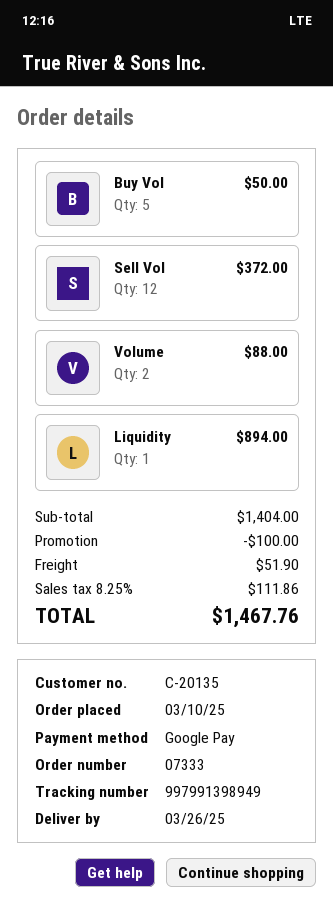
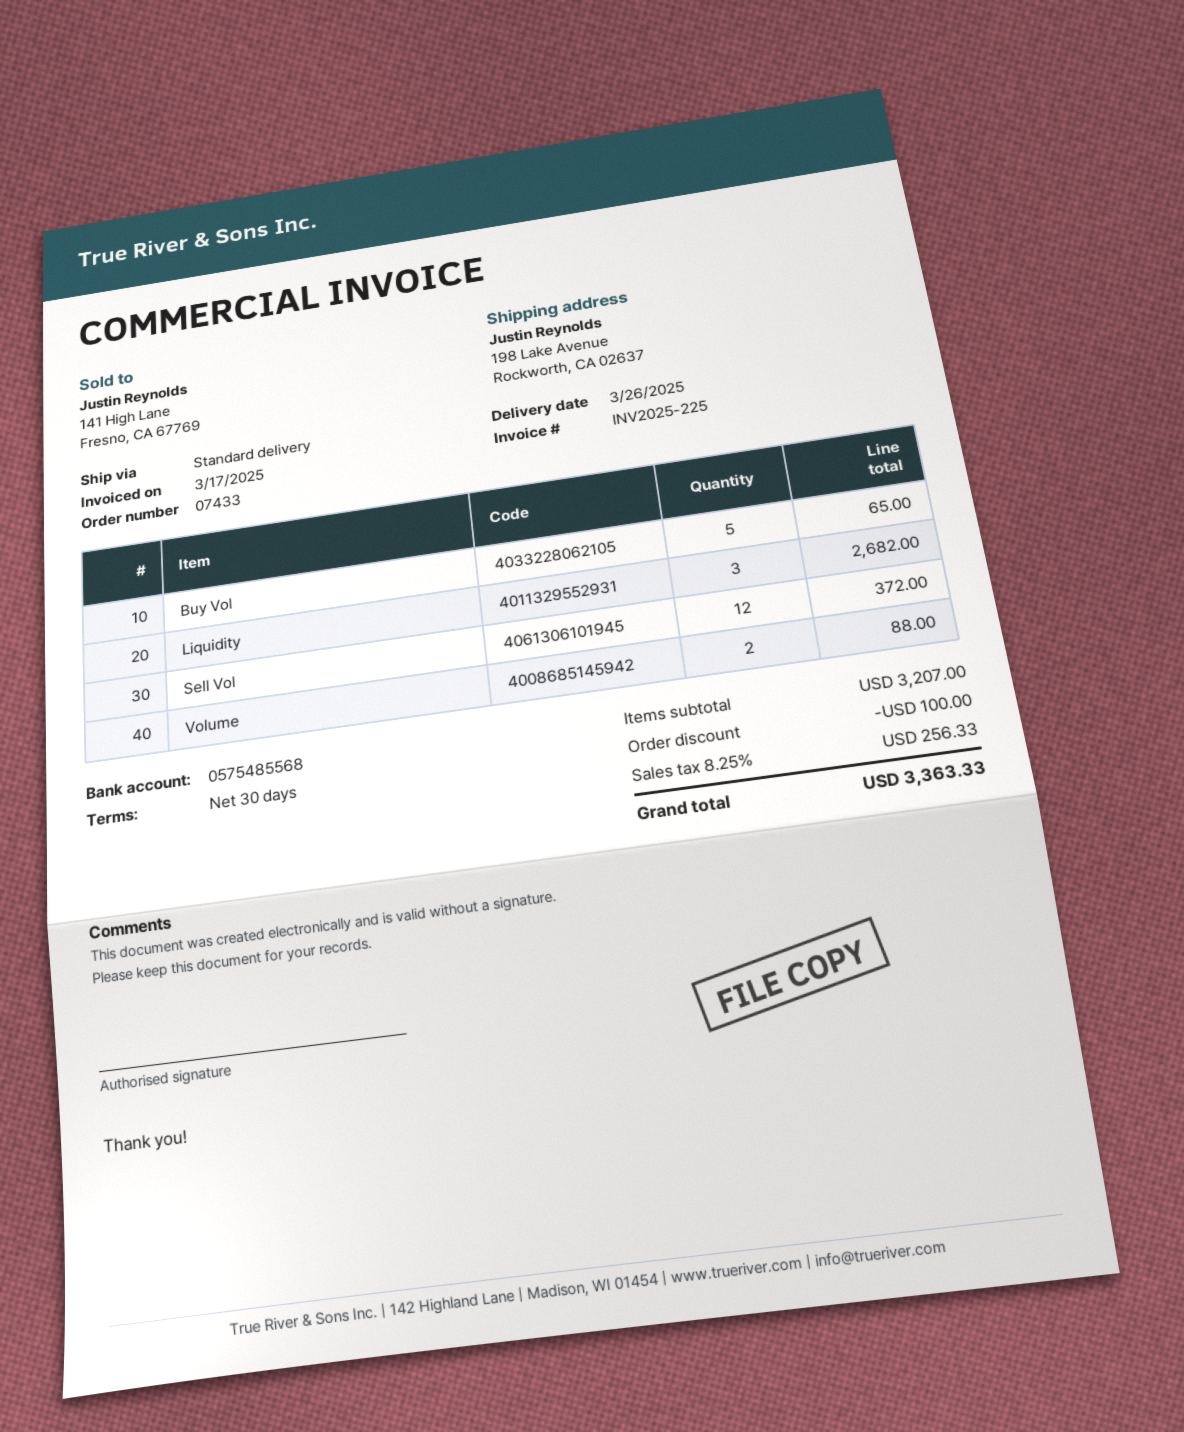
order number: 07333 -> 07433
Buy Vol: 5 for 50.00 -> 5 for 65.00
Liquidity: 1 for 894.00 -> 3 for 2682.00
subtotal: 1404.00 -> 3207.00
shipping: 51.90 -> none
tax: 8.25% = 111.86 -> 8.25% = 256.33
total: 1467.76 -> 3363.33

